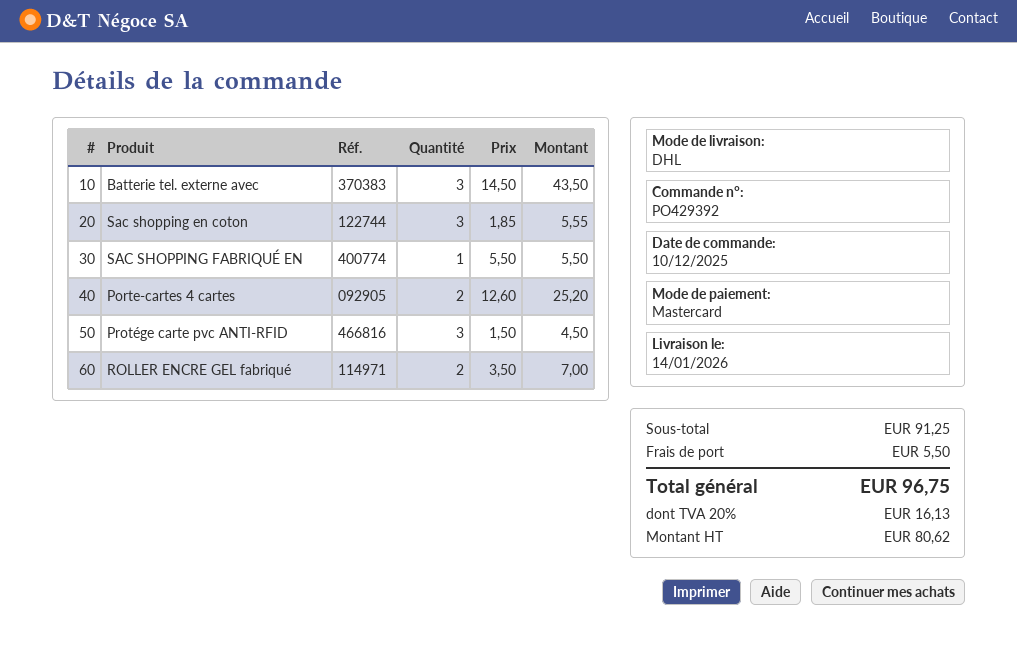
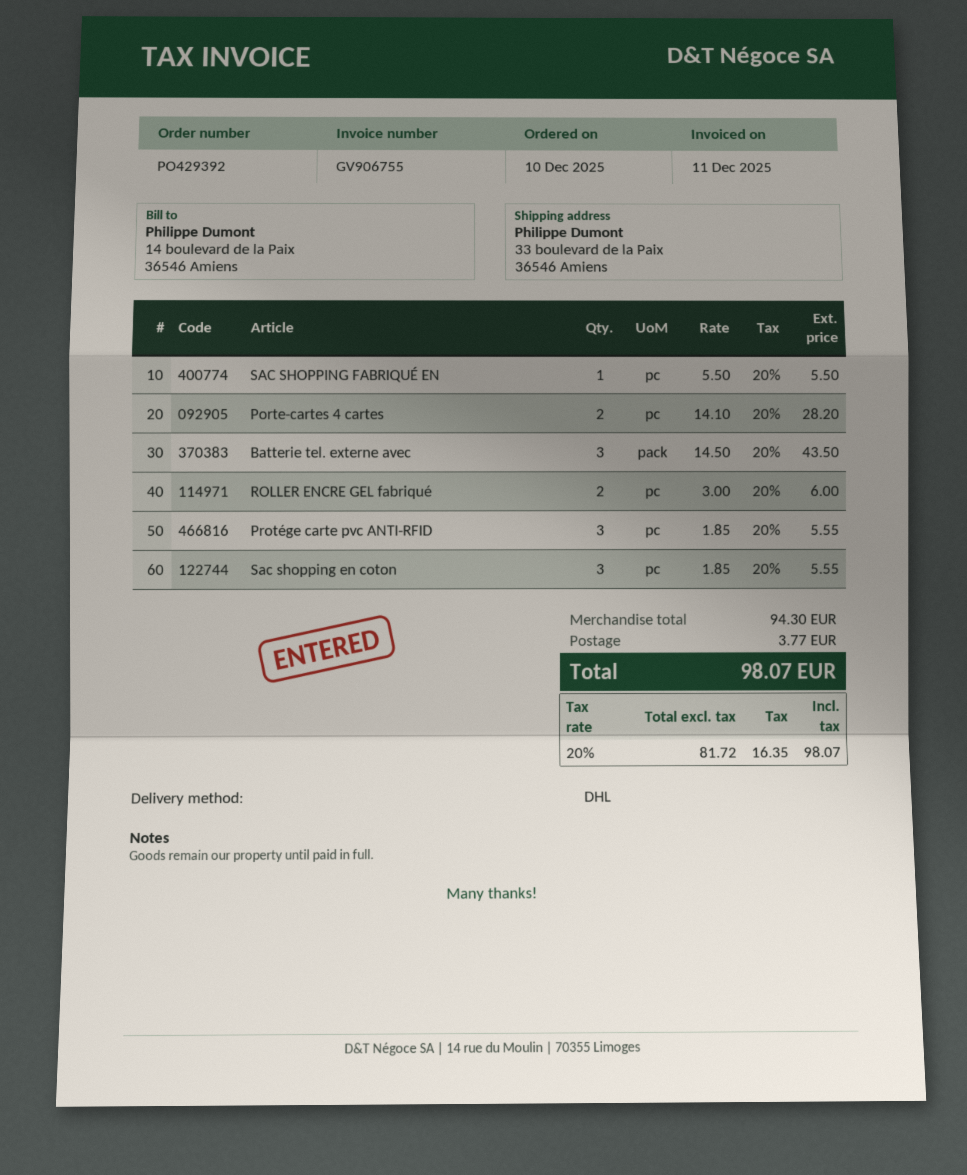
Porte-cartes 4 cartes: 2 x 12.60 = 25.20 -> 2 x 14.10 = 28.20
Protége carte pvc ANTI-RFID: 3 x 1.50 = 4.50 -> 3 x 1.85 = 5.55
ROLLER ENCRE GEL fabriqué: 2 x 3.50 = 7.00 -> 2 x 3.00 = 6.00
subtotal: 91.25 -> 94.30
shipping: 5.50 -> 3.77
net: 80.62 -> 81.72
tax: 20% = 16.13 -> 20% = 16.35
total: 96.75 -> 98.07

